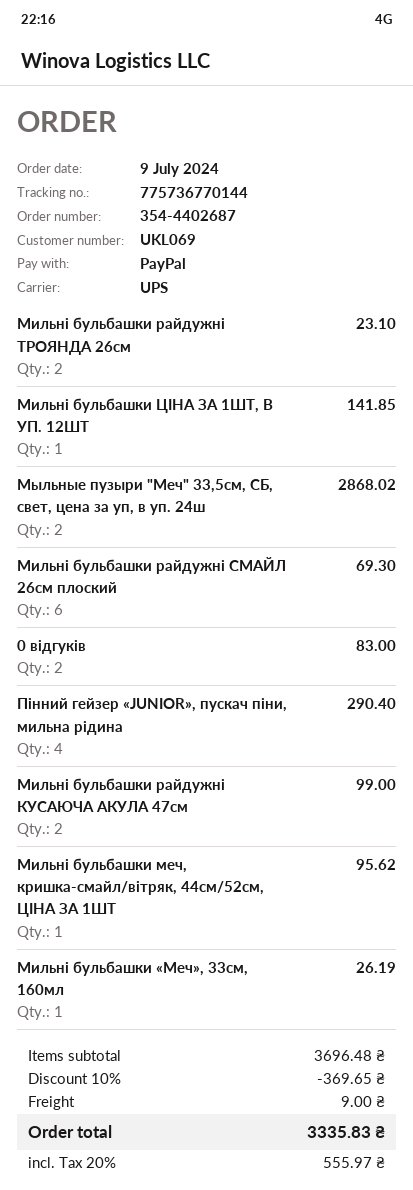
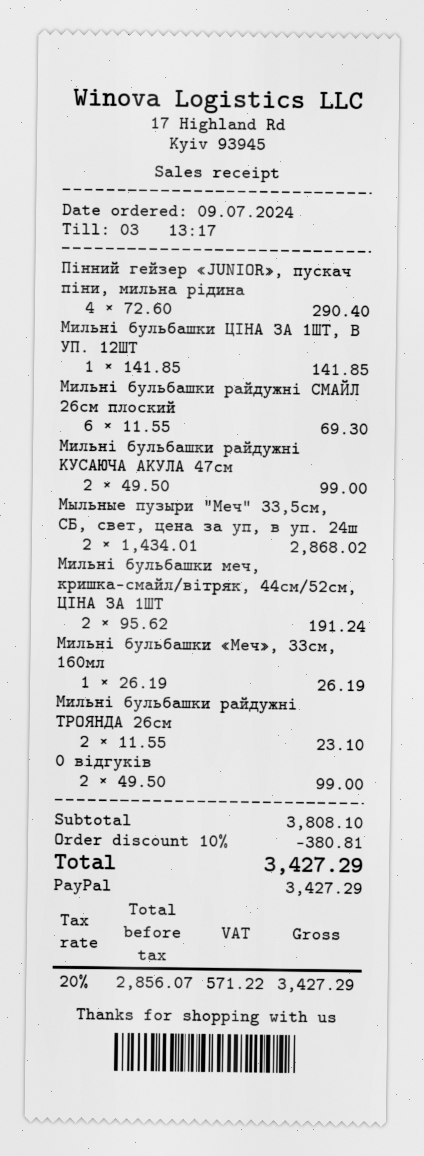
0 відгуків: 2 for 83.00 -> 2 for 99.00
Мильні бульбашки меч, кришка-смайл/вітряк, 44см/52см, ЦІНА ЗА 1ШТ: 1 for 95.62 -> 2 for 191.24
subtotal: 3696.48 -> 3808.10
discount: 10% = 369.65 -> 10% = 380.81
shipping: 9.00 -> none
tax: 20% = 555.97 -> 20% = 571.22
total: 3335.83 -> 3427.29

